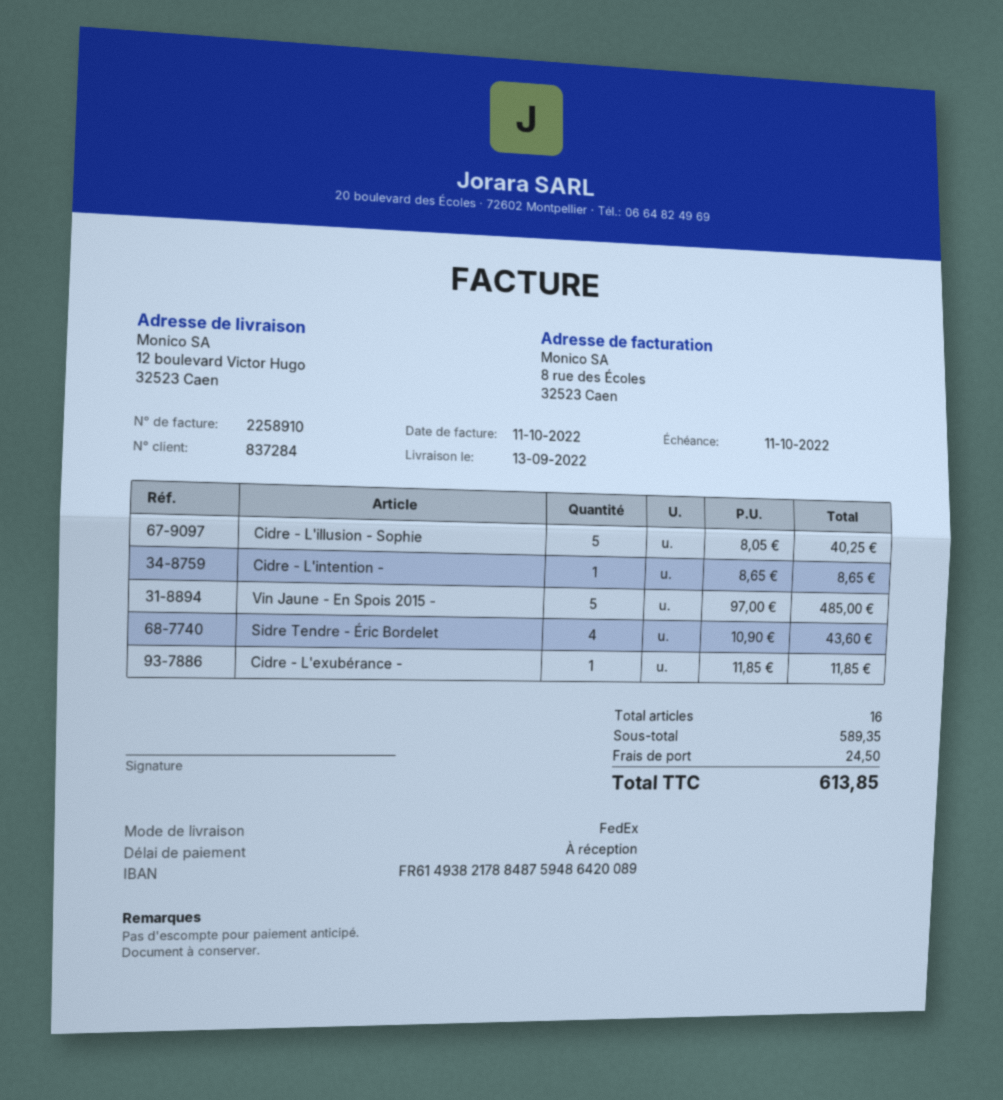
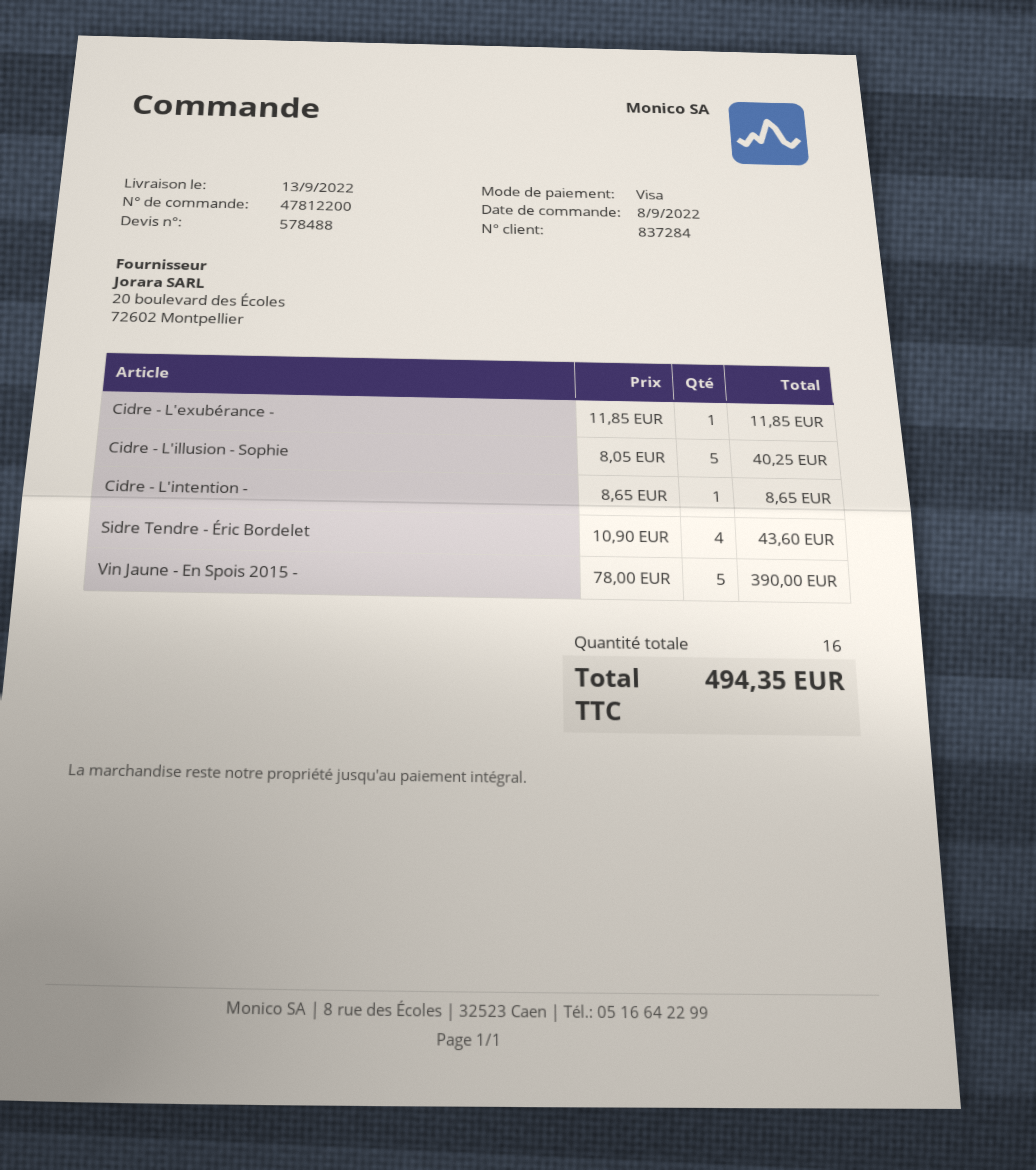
Vin Jaune - En Spois 2015 -: 5 x 97.00 = 485.00 -> 5 x 78.00 = 390.00
shipping: 24.50 -> none
total: 613.85 -> 494.35

